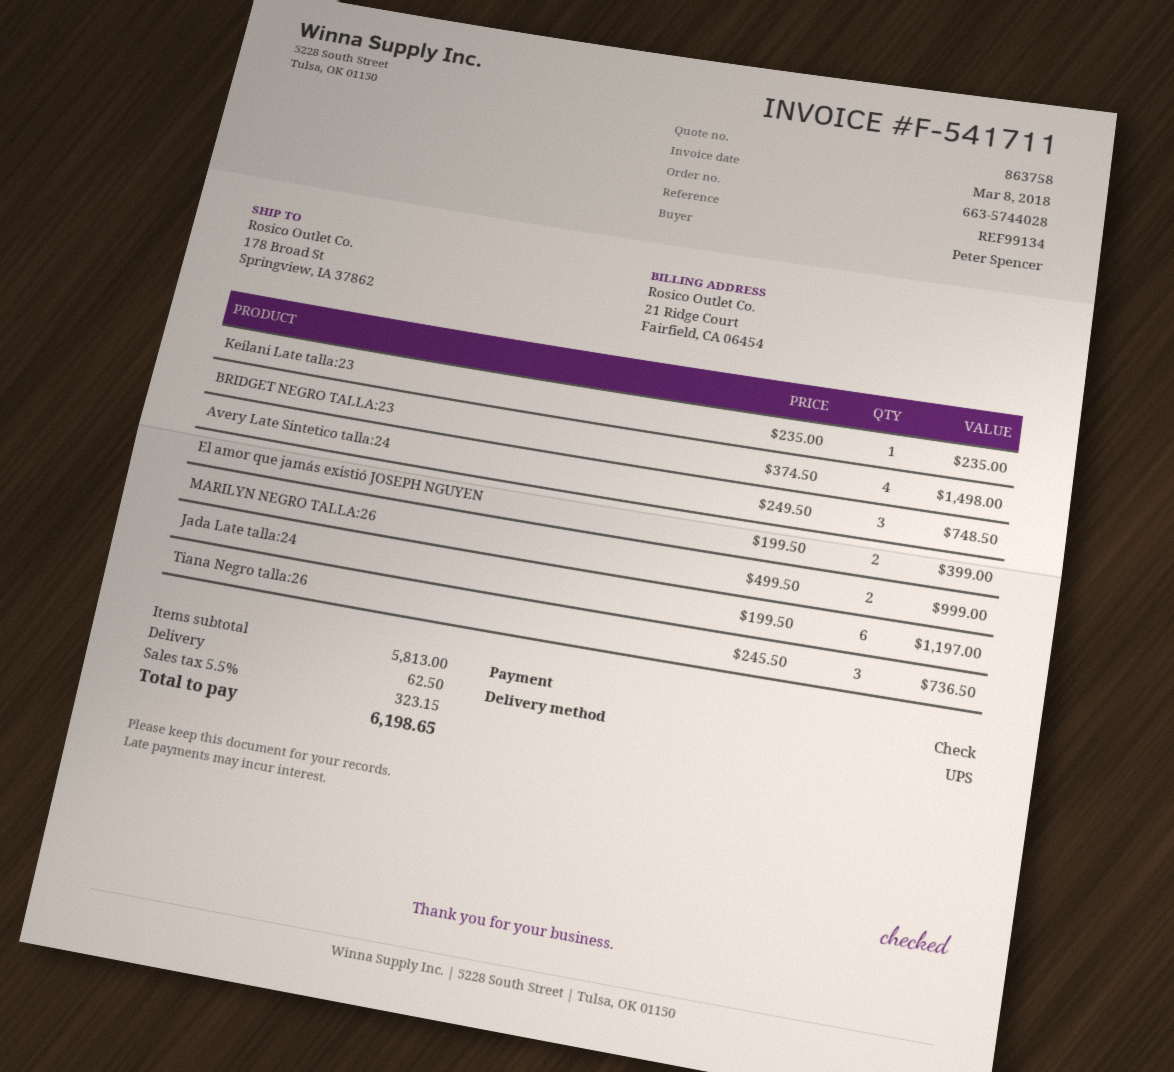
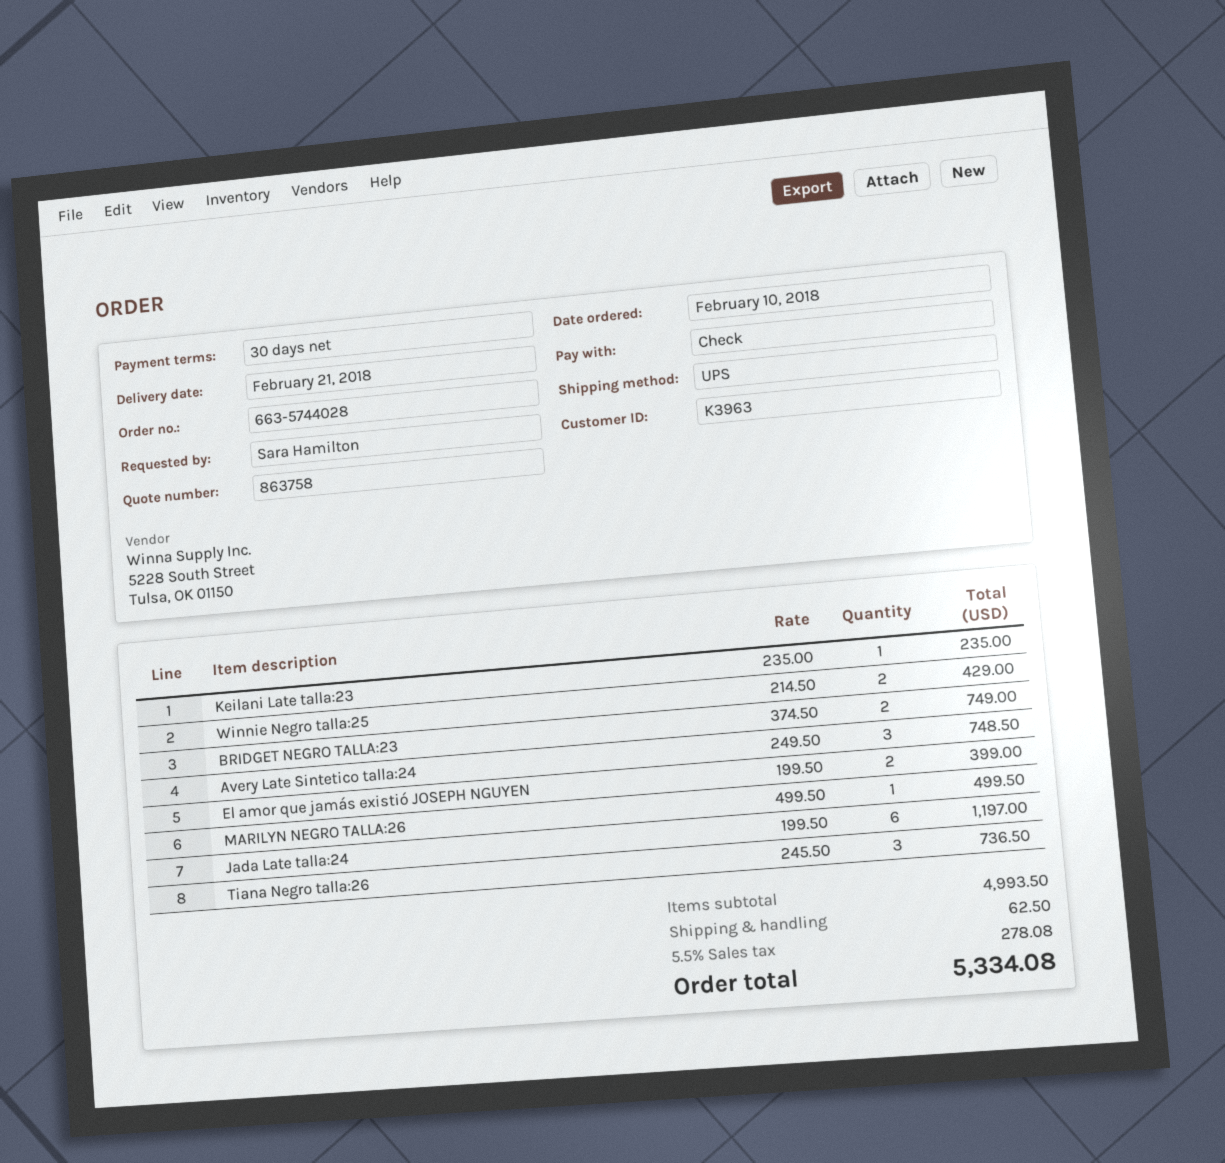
ordered by: Peter Spencer -> Sara Hamilton
BRIDGET NEGRO TALLA:23: 4 x 374.50 = 1498.00 -> 2 x 374.50 = 749.00
MARILYN NEGRO TALLA:26: 2 x 499.50 = 999.00 -> 1 x 499.50 = 499.50
Winnie Negro talla:25: none -> 2 x 214.50 = 429.00
subtotal: 5813.00 -> 4993.50
tax: 5.5% = 323.15 -> 5.5% = 278.08
total: 6198.65 -> 5334.08

